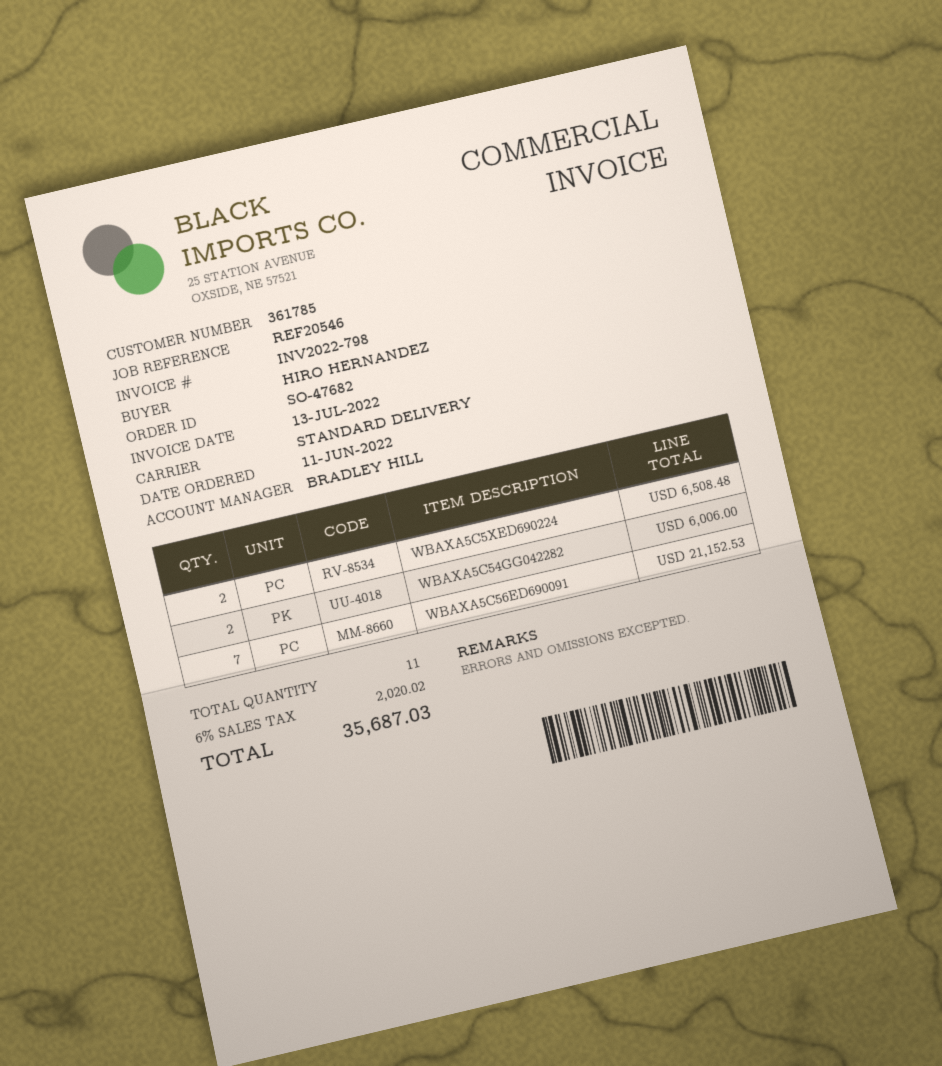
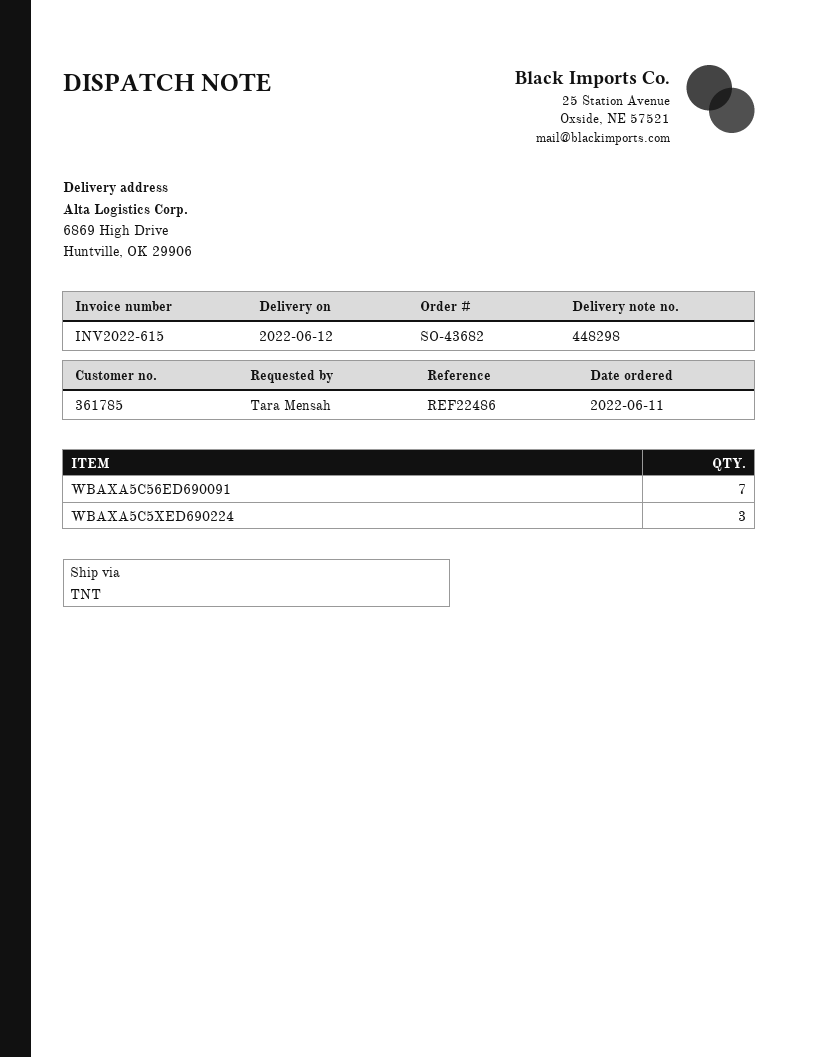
order number: SO-47682 -> SO-43682
invoice number: INV2022-798 -> INV2022-615
reference: REF20546 -> REF22486
ordered by: HIRO HERNANDEZ -> Tara Mensah
shipping method: standard -> TNT
WBAXA5C5XED690224: 2 -> 3
WBAXA5C54GG042282: 2 -> none

